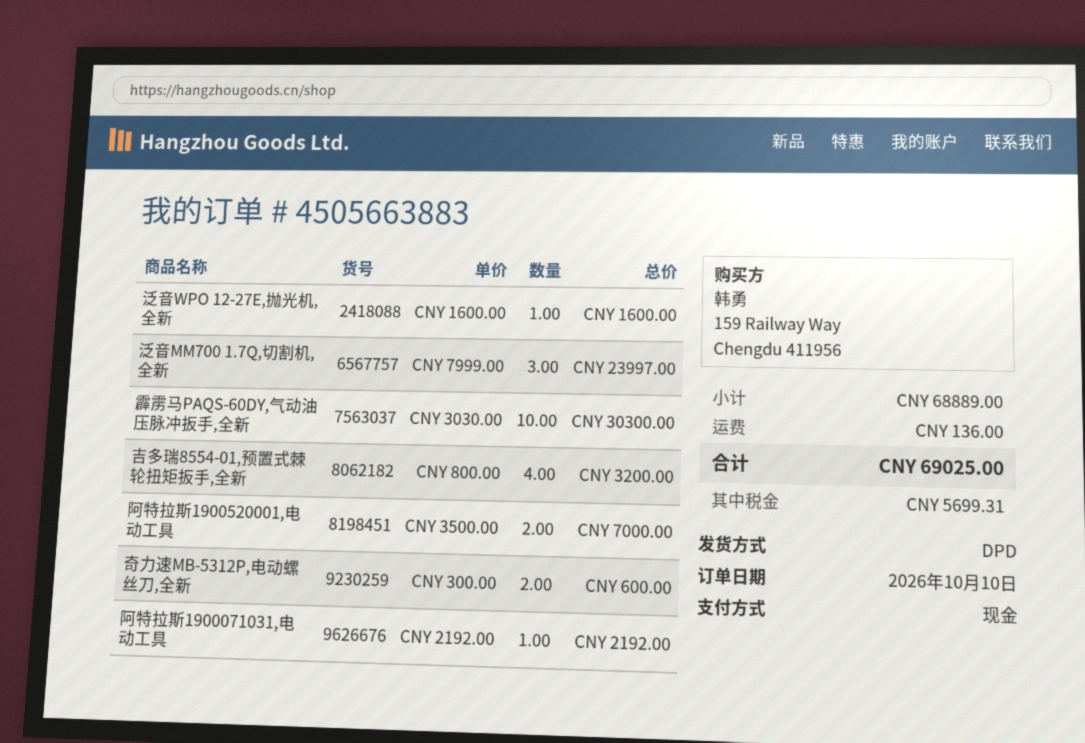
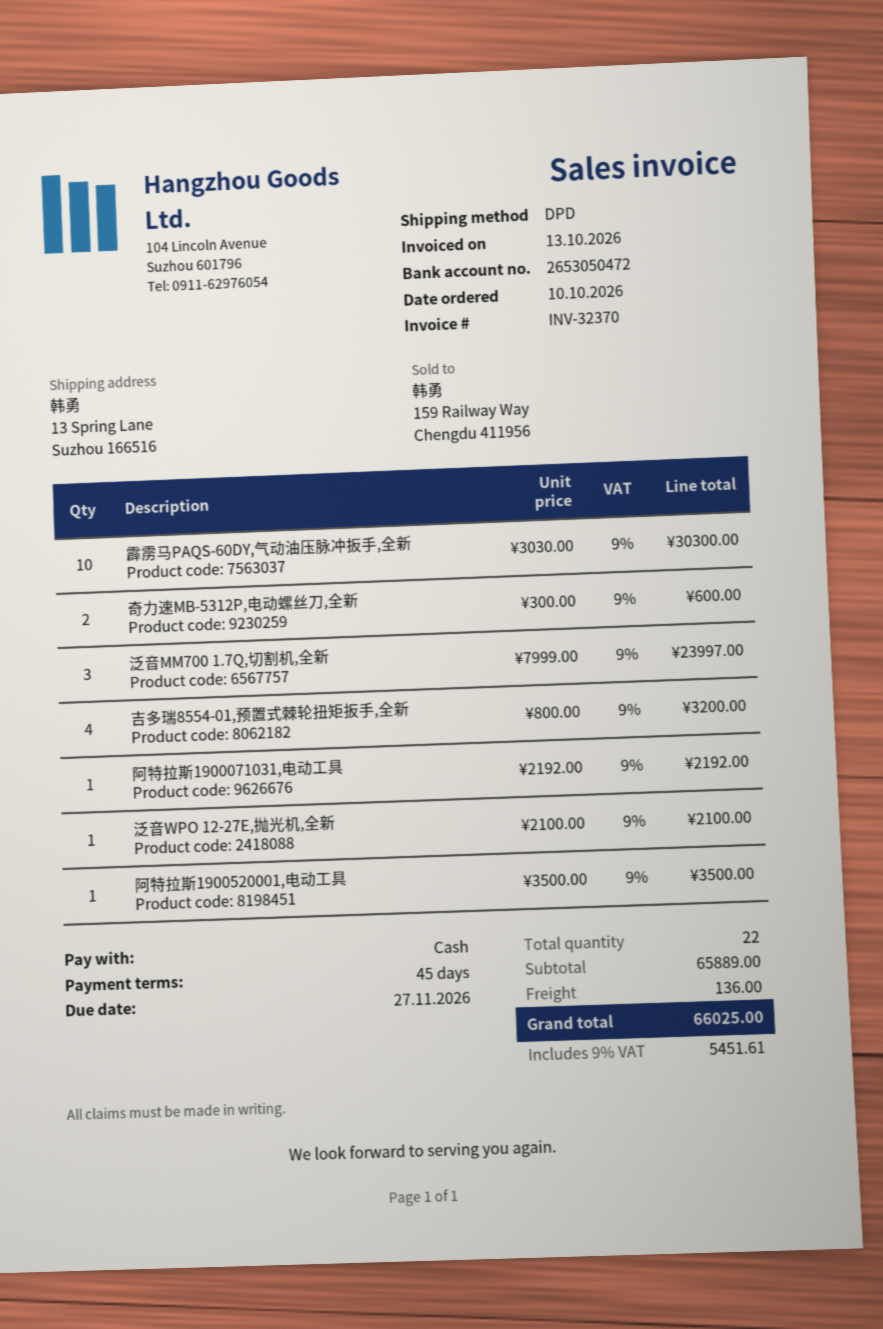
泛音WPO 12-27E,抛光机,全新: 1 x 1600.00 = 1600.00 -> 1 x 2100.00 = 2100.00
阿特拉斯1900520001,电动工具: 2 x 3500.00 = 7000.00 -> 1 x 3500.00 = 3500.00
subtotal: 68889.00 -> 65889.00
tax: 5699.31 -> 5451.61
total: 69025.00 -> 66025.00

